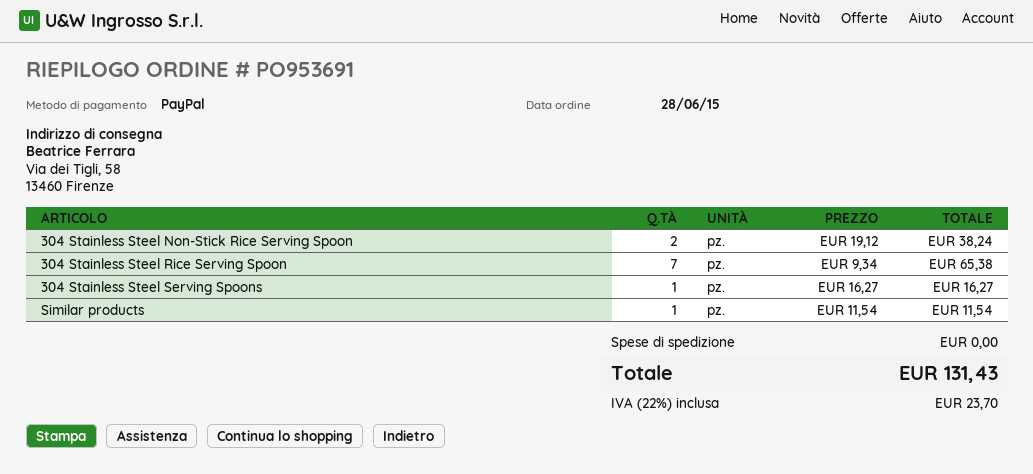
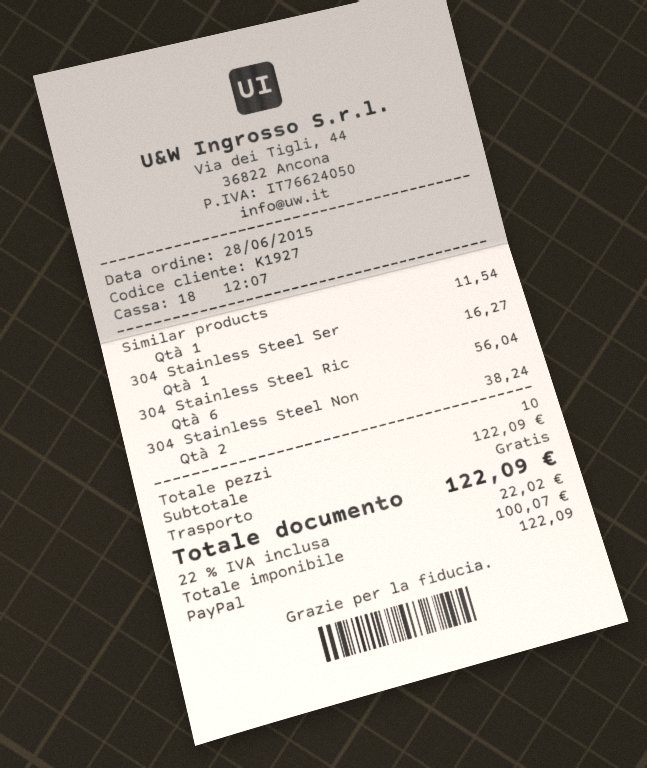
304 Stainless Steel Rice Serving Spoon: 7 for 65.38 -> 6 for 56.04
tax: 22% = 23.70 -> 22% = 22.02
total: 131.43 -> 122.09

